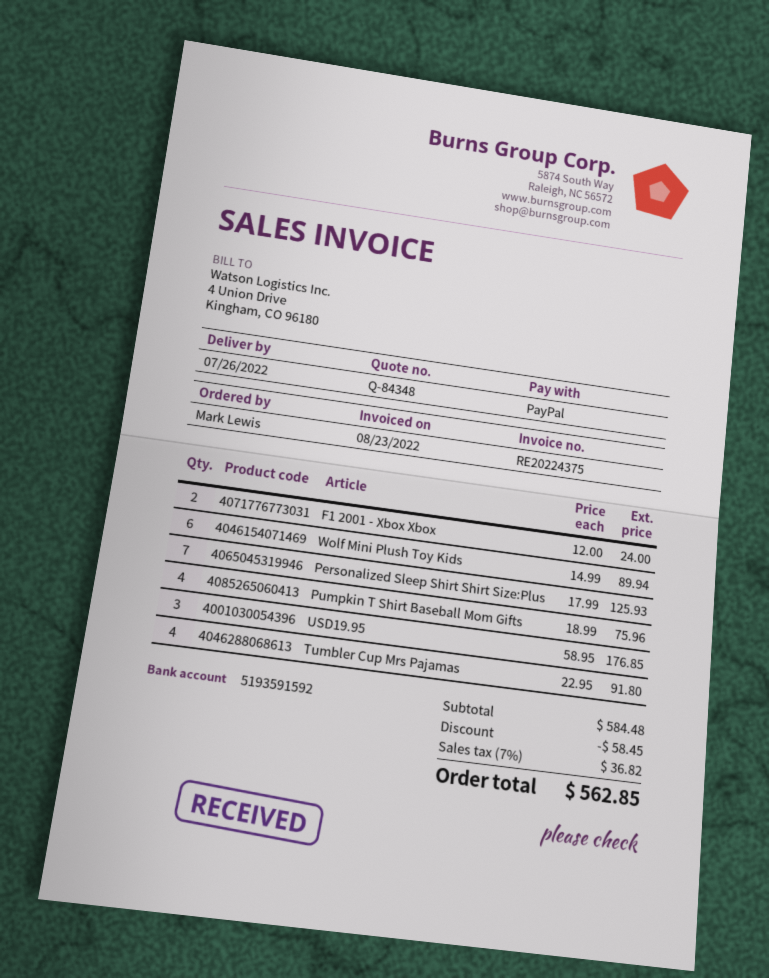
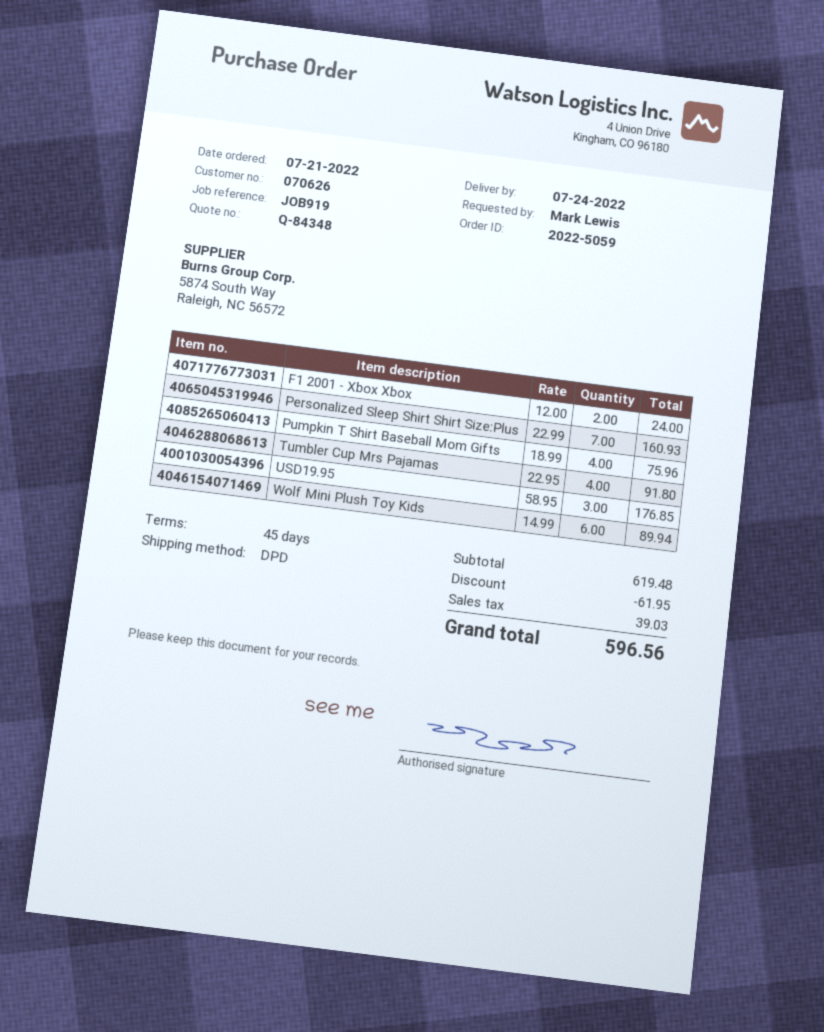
delivery date: 2022-07-26 -> 2022-07-24
Personalized Sleep Shirt Shirt Size:Plus: 7 x 17.99 = 125.93 -> 7 x 22.99 = 160.93
subtotal: 584.48 -> 619.48
discount: 58.45 -> 61.95
tax: 36.82 -> 39.03
total: 562.85 -> 596.56

